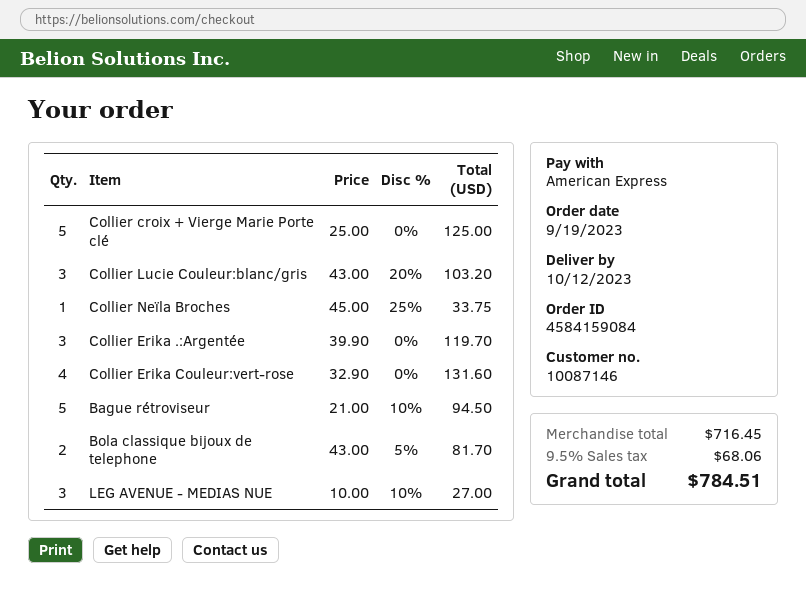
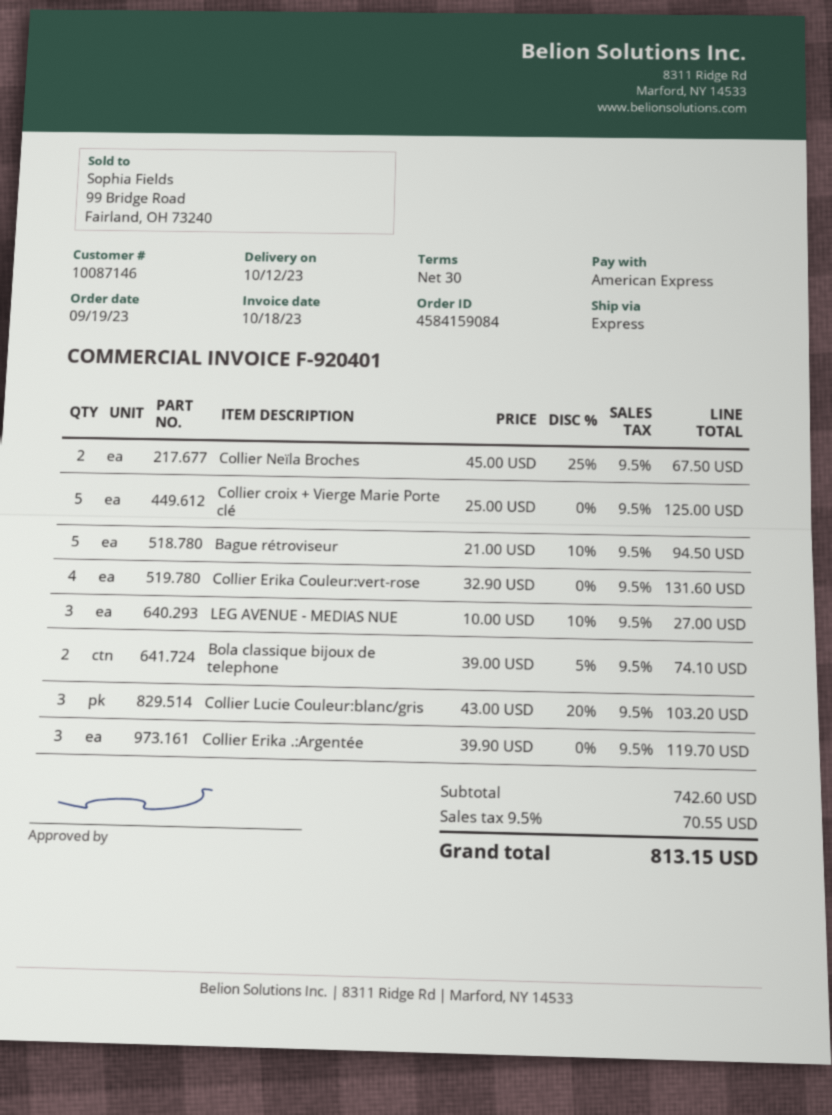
Collier Neïla Broches: 1 x 45.00 - 25% = 33.75 -> 2 x 45.00 - 25% = 67.50
Bola classique bijoux de telephone: 2 x 43.00 - 5% = 81.70 -> 2 x 39.00 - 5% = 74.10
subtotal: 716.45 -> 742.60
tax: 9.5% = 68.06 -> 9.5% = 70.55
total: 784.51 -> 813.15

